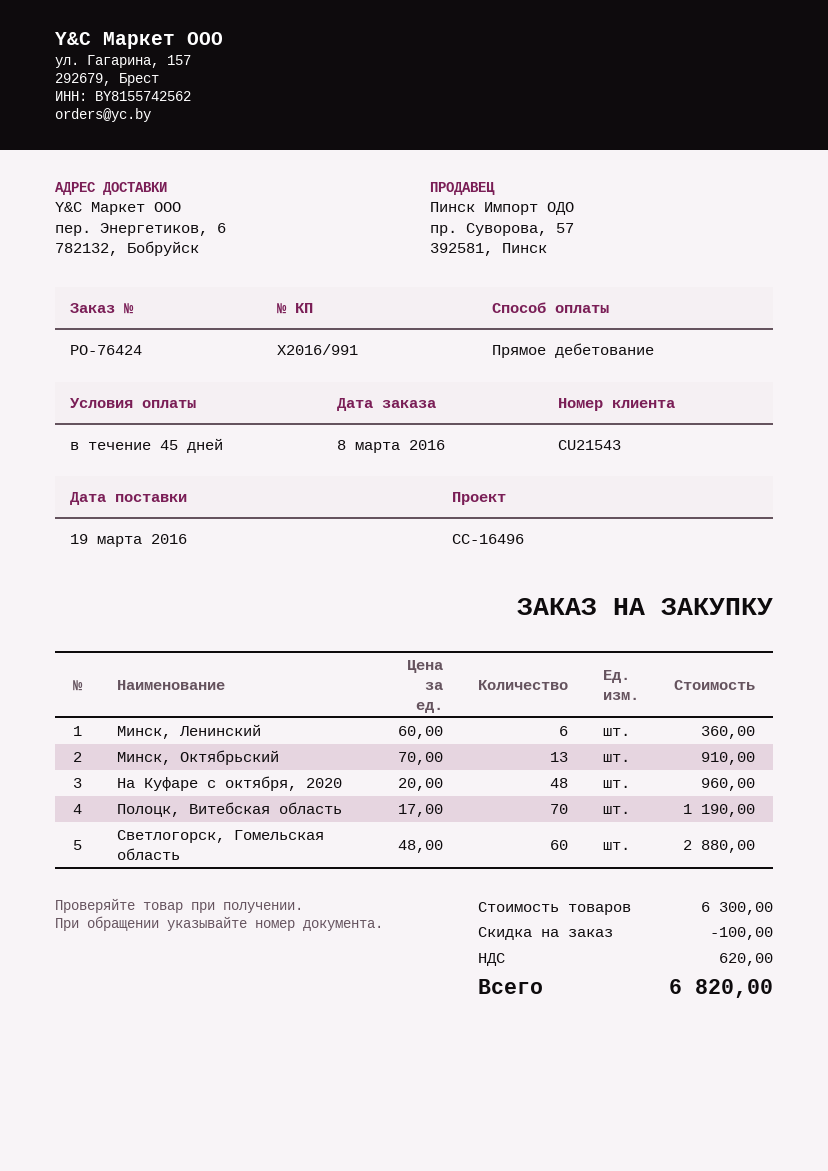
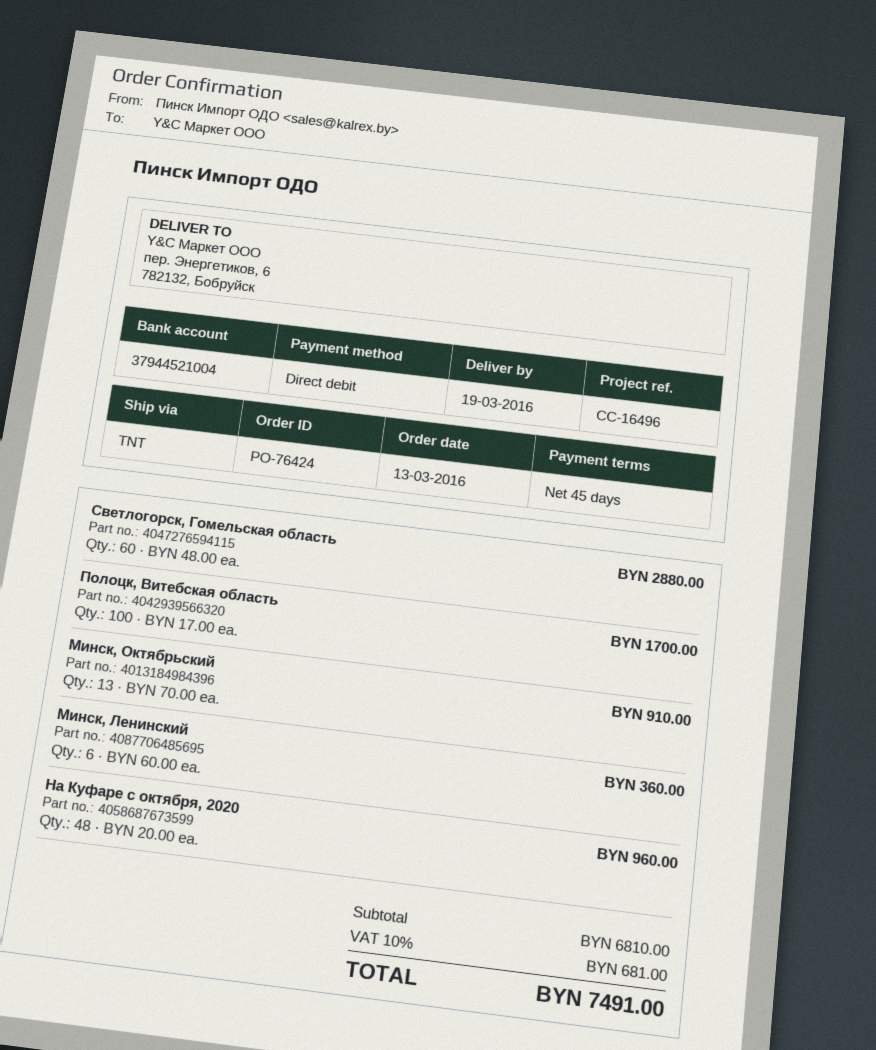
order date: 2016-03-08 -> 2016-03-13
Полоцк, Витебская область: 70 x 17.00 = 1190.00 -> 100 x 17.00 = 1700.00
subtotal: 6300.00 -> 6810.00
discount: 100.00 -> none
tax: 620.00 -> 681.00
total: 6820.00 -> 7491.00

